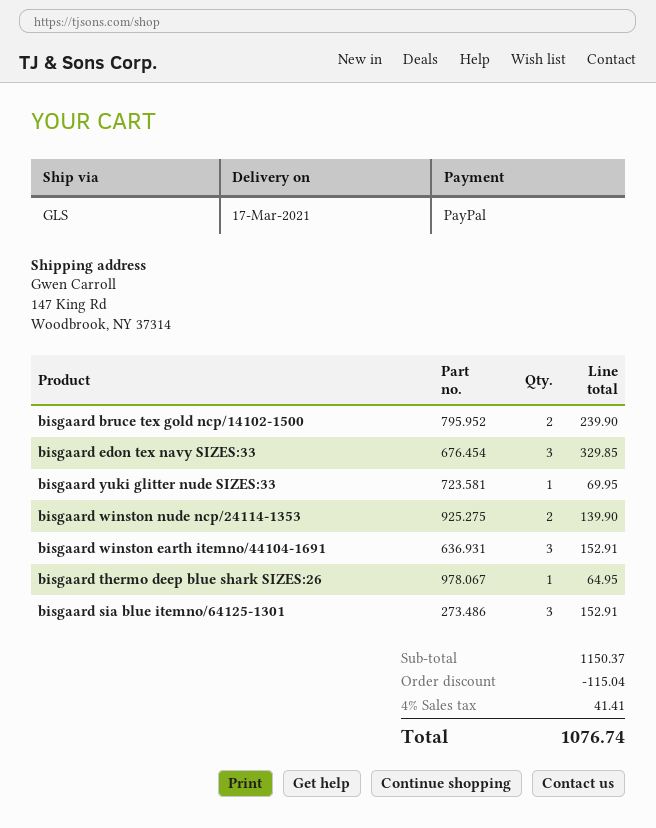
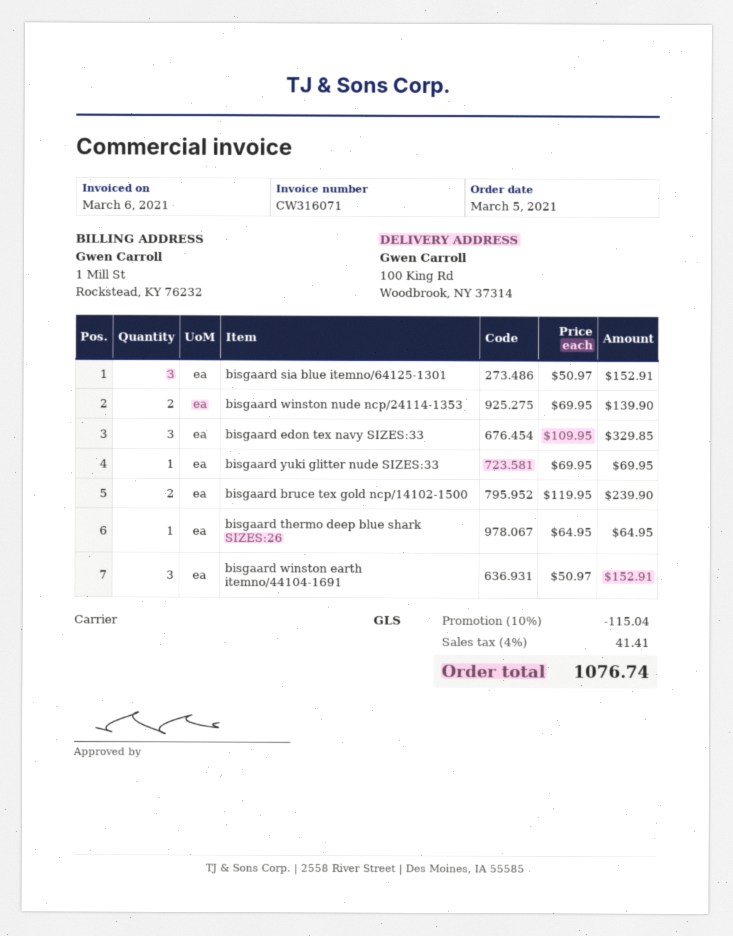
ship to: 147 King Rd, Woodbrook, NY 37314 -> 100 King Rd, Woodbrook, NY 37314

